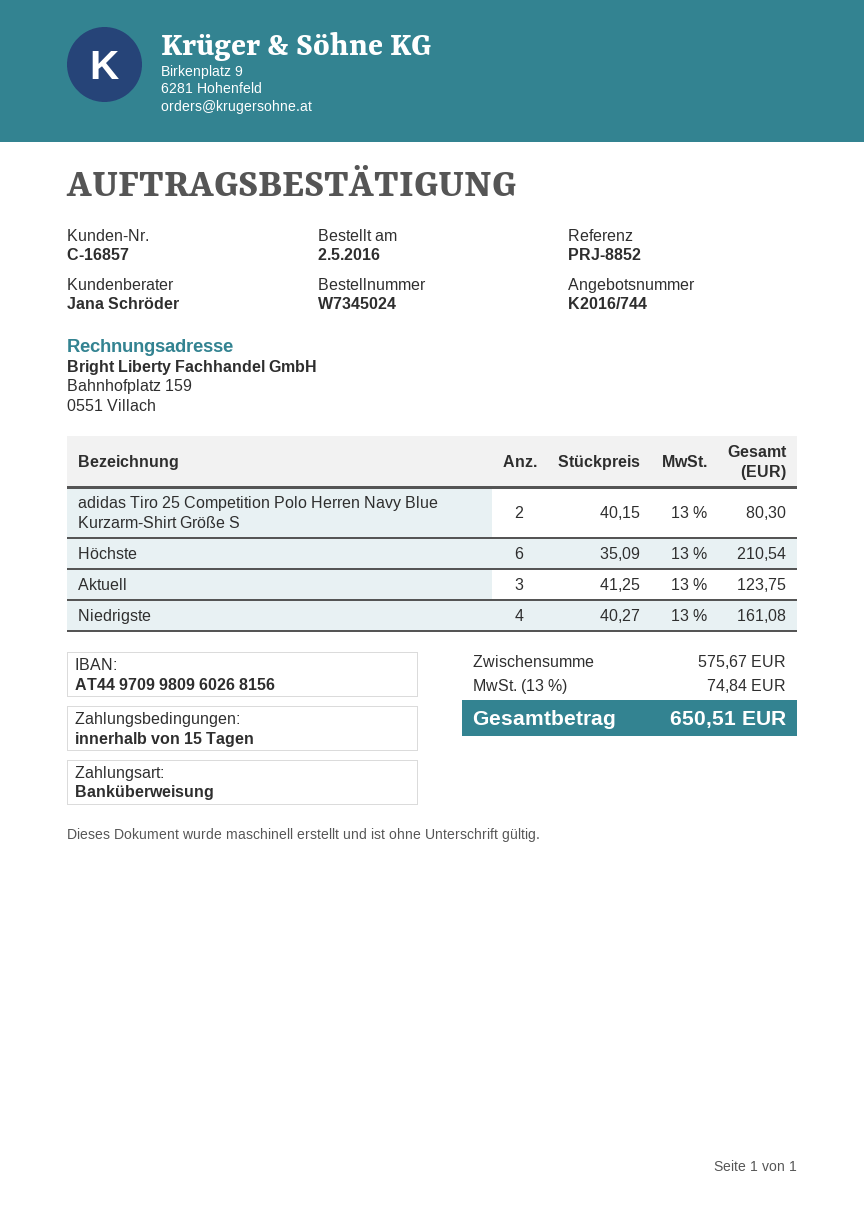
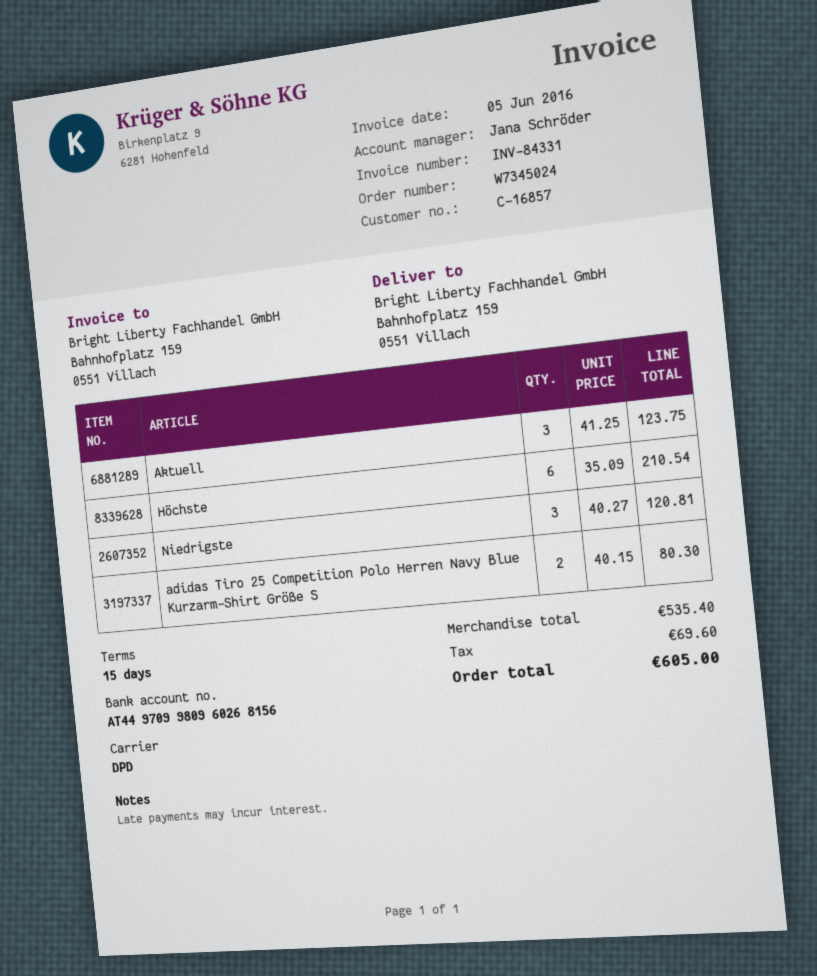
Niedrigste: 4 x 40.27 = 161.08 -> 3 x 40.27 = 120.81
subtotal: 575.67 -> 535.40
tax: 74.84 -> 69.60
total: 650.51 -> 605.00

